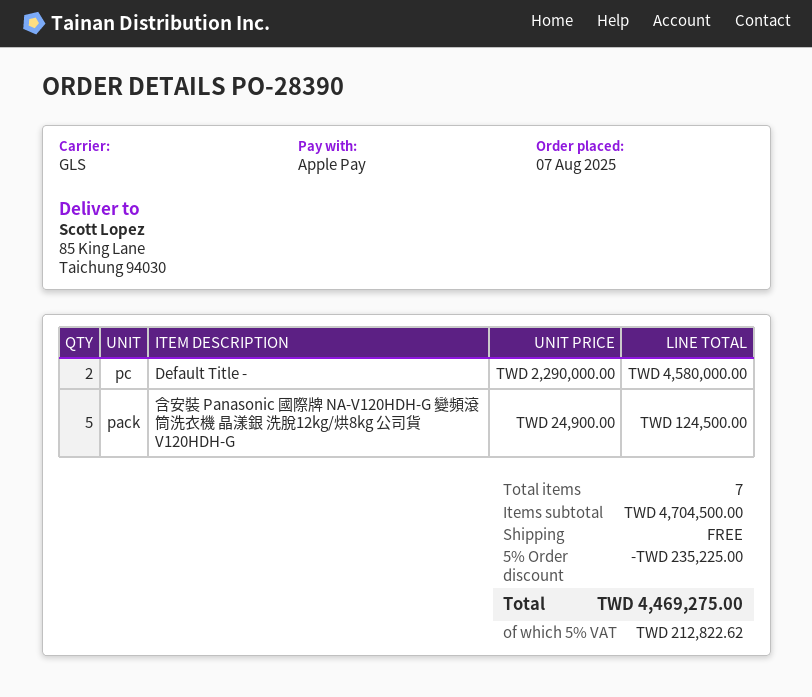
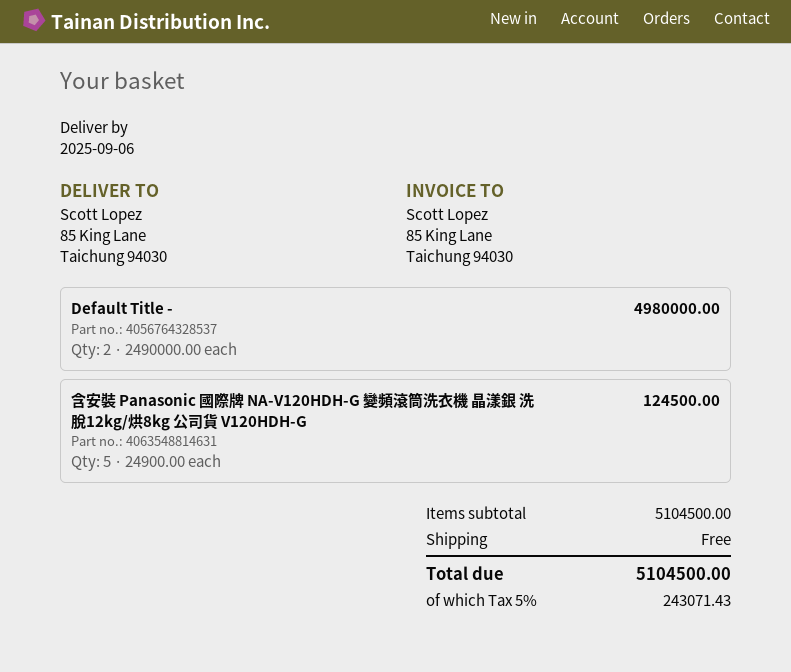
Default Title -: 2 x 2290000.00 = 4580000.00 -> 2 x 2490000.00 = 4980000.00
subtotal: 4704500.00 -> 5104500.00
discount: 5% = 235225.00 -> none
tax: 5% = 212822.62 -> 5% = 243071.43
total: 4469275.00 -> 5104500.00

